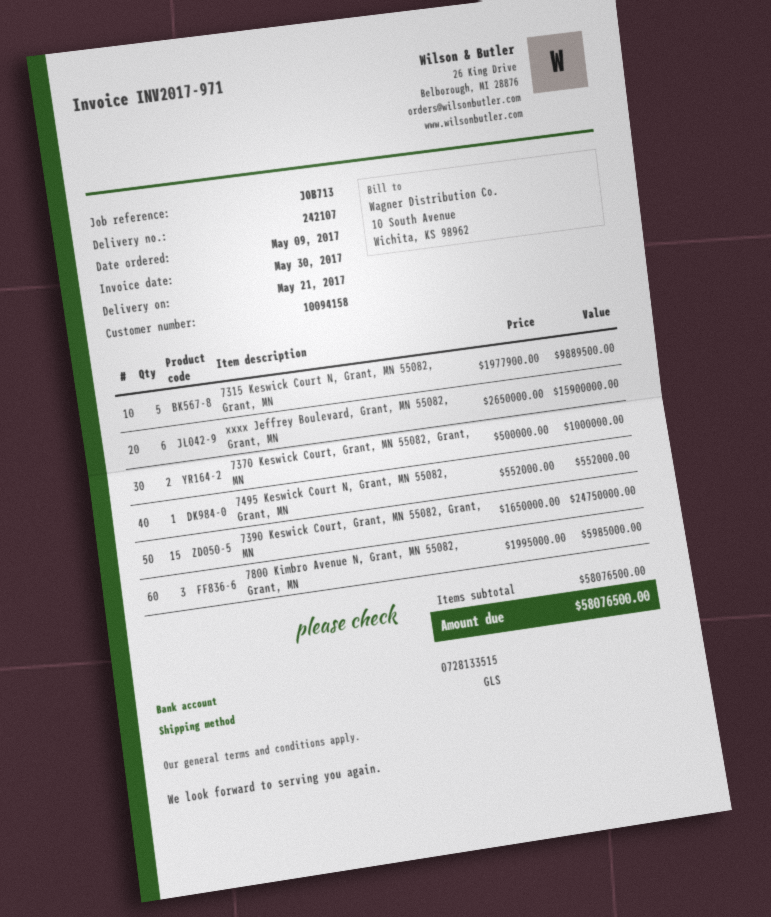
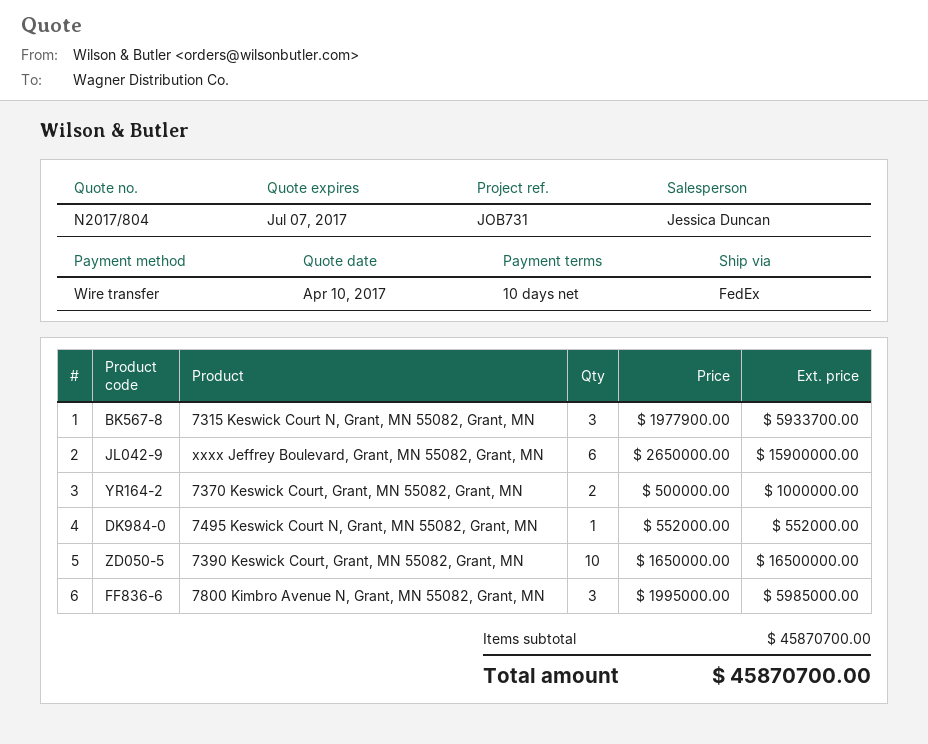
reference: JOB713 -> JOB731
shipping method: GLS -> FedEx
7315 Keswick Court N, Grant, MN 55082, Grant, MN: 5 x 1977900.00 = 9889500.00 -> 3 x 1977900.00 = 5933700.00
7390 Keswick Court, Grant, MN 55082, Grant, MN: 15 x 1650000.00 = 24750000.00 -> 10 x 1650000.00 = 16500000.00
subtotal: 58076500.00 -> 45870700.00
total: 58076500.00 -> 45870700.00

